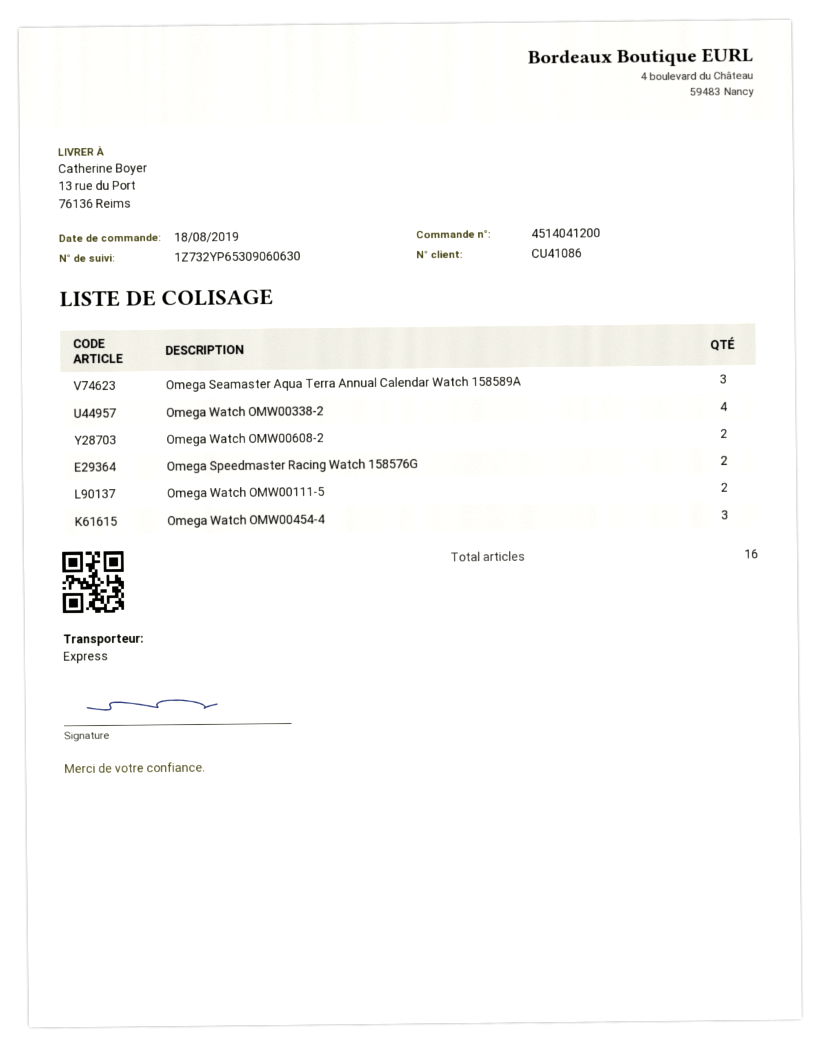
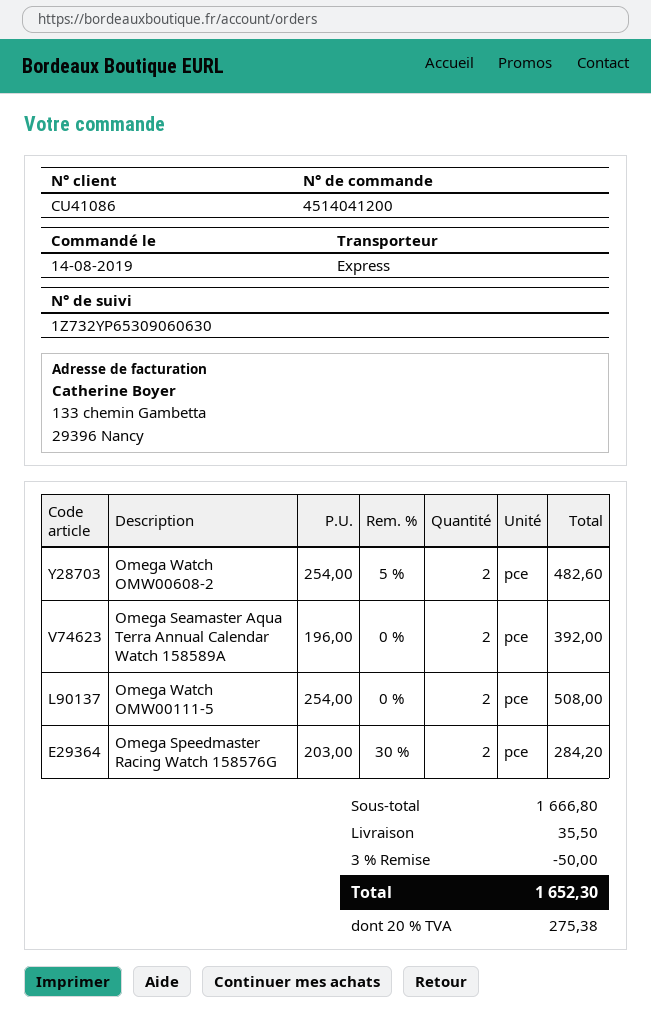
order date: 2019-08-18 -> 2019-08-14
Omega Seamaster Aqua Terra Annual Calendar Watch 158589A: 3 -> 2
Omega Watch OMW00338-2: 4 -> none
Omega Watch OMW00454-4: 3 -> none

